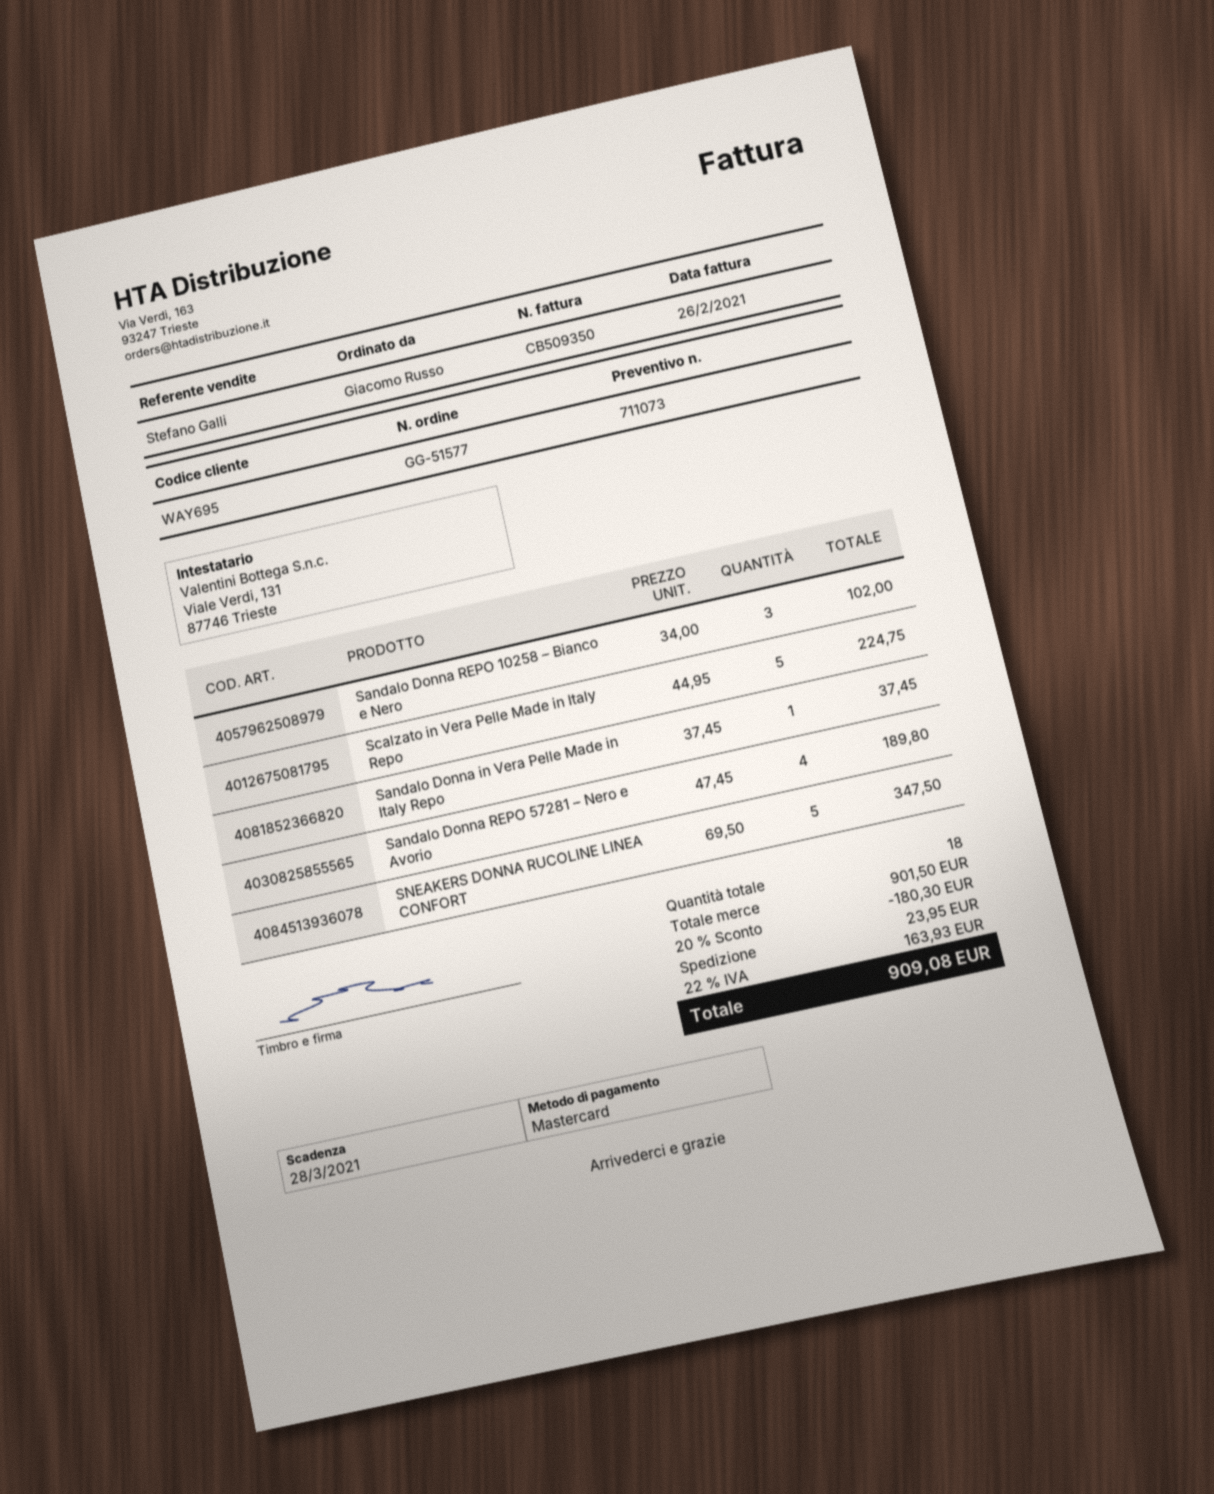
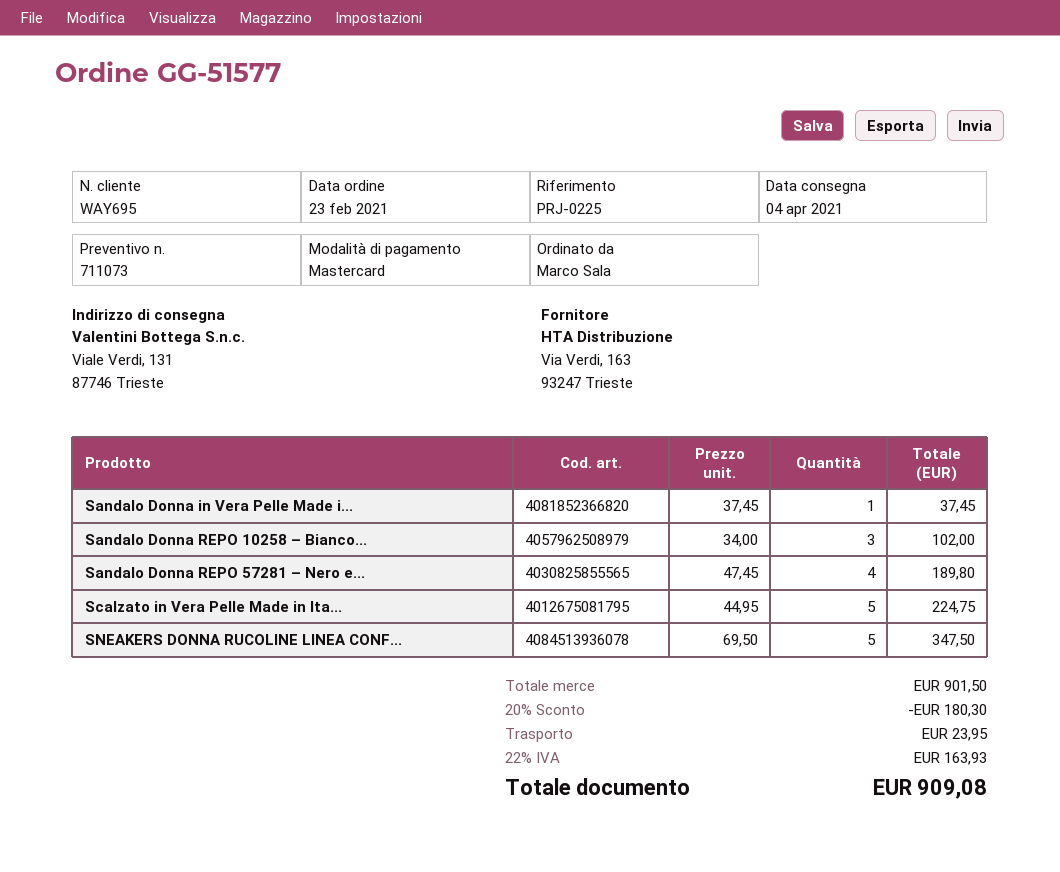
ordered by: Giacomo Russo -> Marco Sala

